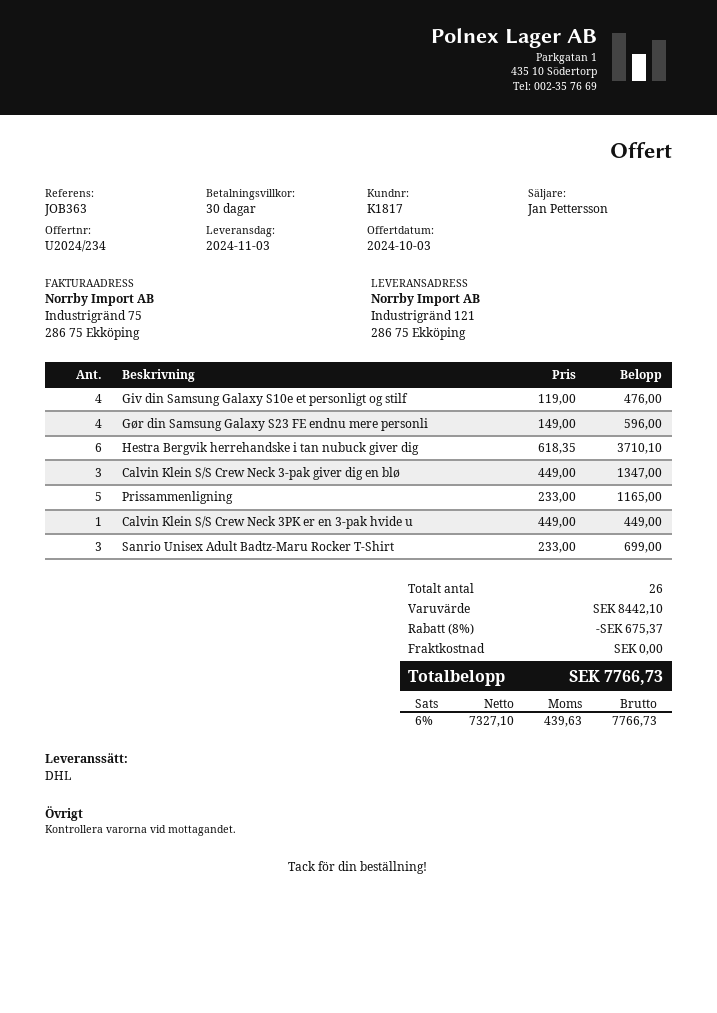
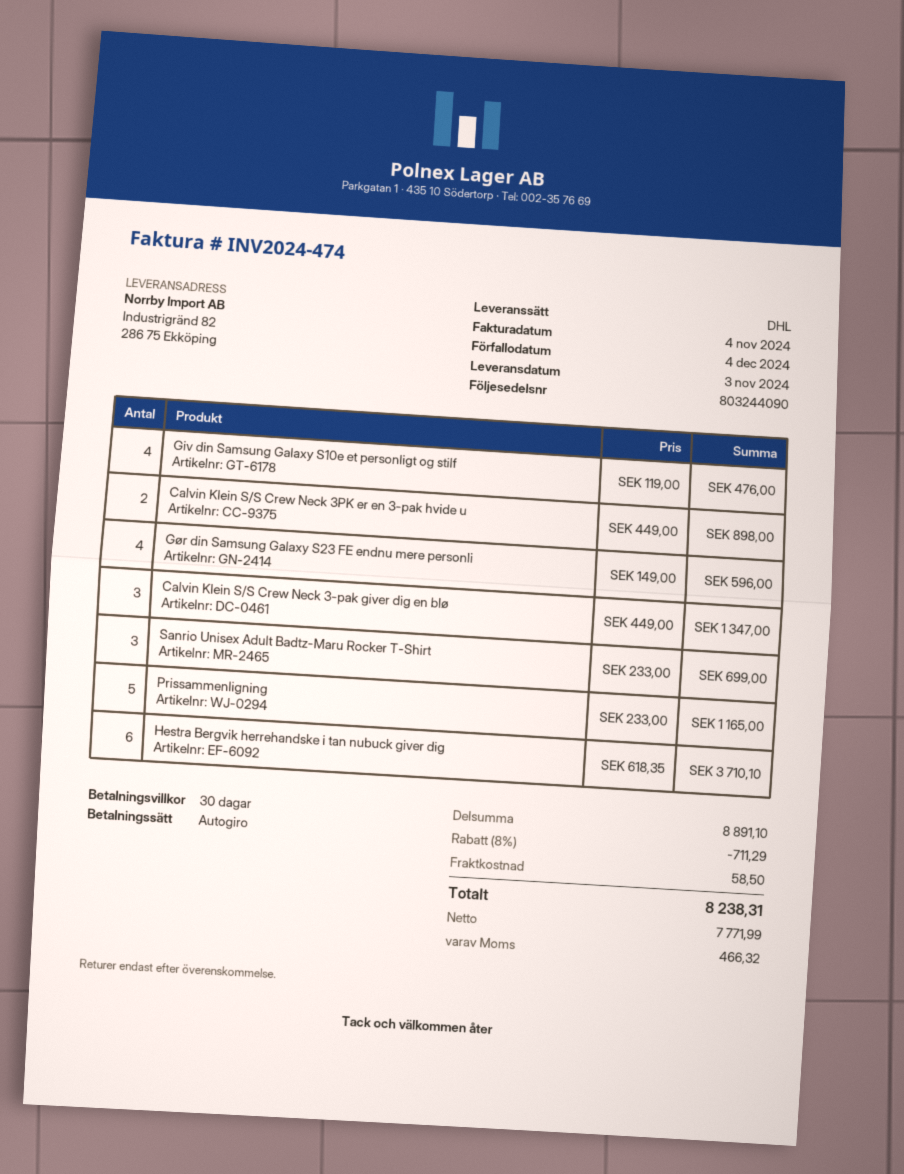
ship to: Industrigränd 121, 286 75 Ekköping -> Industrigränd 82, 286 75 Ekköping
Calvin Klein S/S Crew Neck 3PK er en 3-pak hvide u: 1 x 449.00 = 449.00 -> 2 x 449.00 = 898.00
subtotal: 8442.10 -> 8891.10
discount: 8% = 675.37 -> 8% = 711.29
shipping: 0.00 -> 58.50
net: 7327.10 -> 7771.99
tax: 439.63 -> 466.32
total: 7766.73 -> 8238.31

